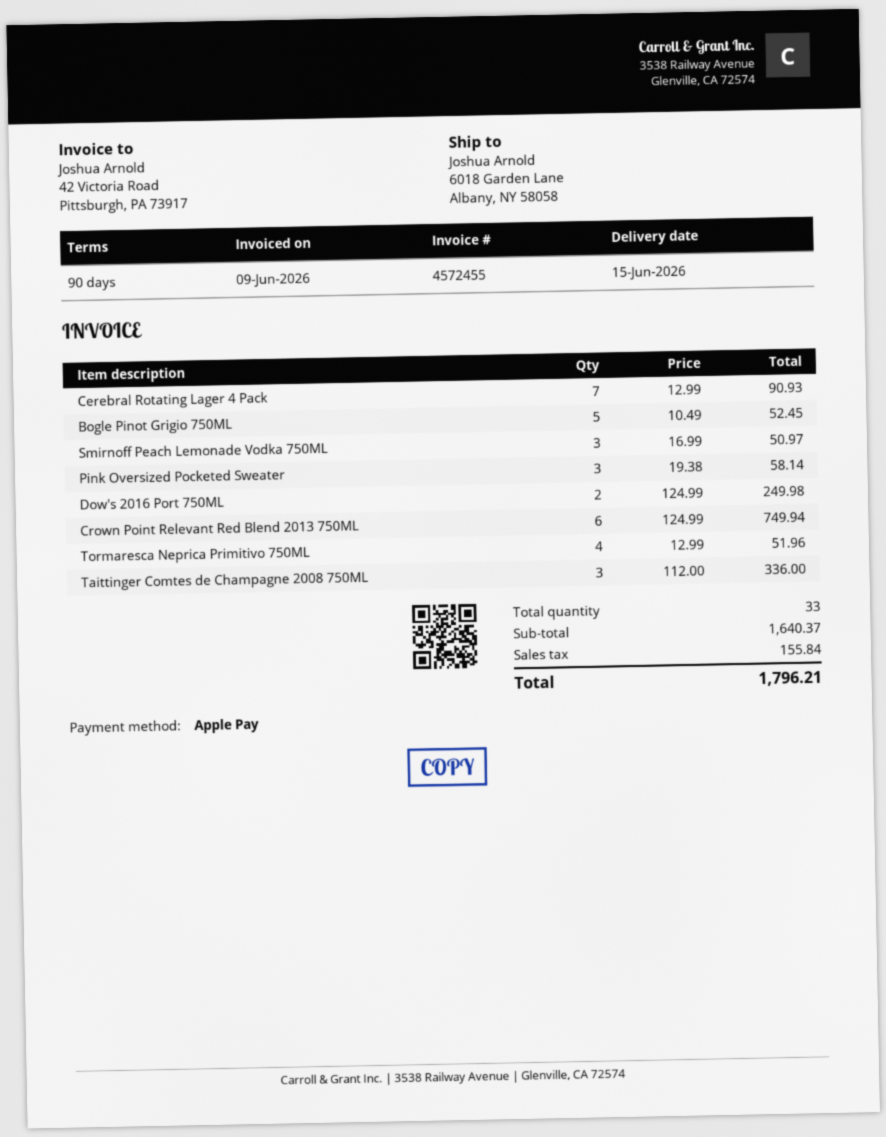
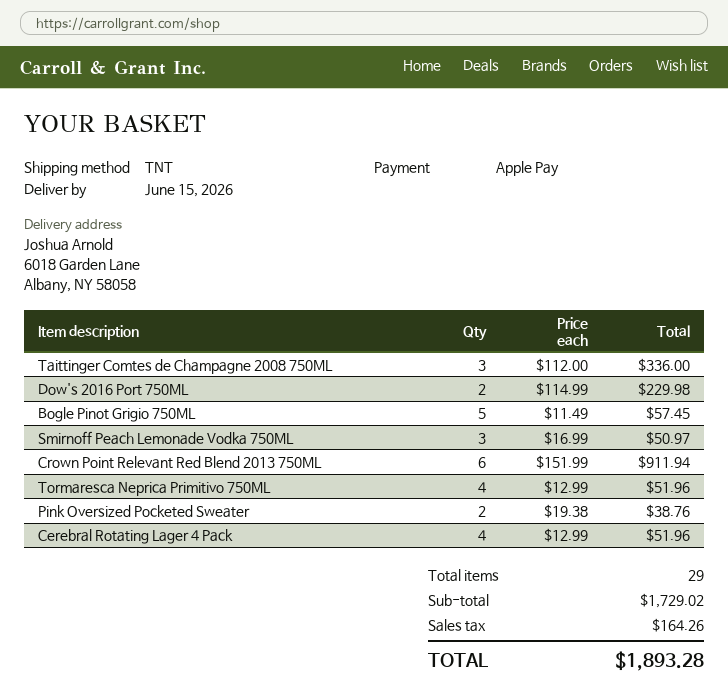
Cerebral Rotating Lager 4 Pack: 7 x 12.99 = 90.93 -> 4 x 12.99 = 51.96
Bogle Pinot Grigio 750ML: 5 x 10.49 = 52.45 -> 5 x 11.49 = 57.45
Pink Oversized Pocketed Sweater: 3 x 19.38 = 58.14 -> 2 x 19.38 = 38.76
Dow's 2016 Port 750ML: 2 x 124.99 = 249.98 -> 2 x 114.99 = 229.98
Crown Point Relevant Red Blend 2013 750ML: 6 x 124.99 = 749.94 -> 6 x 151.99 = 911.94
total quantity: 33 -> 29
subtotal: 1640.37 -> 1729.02
tax: 155.84 -> 164.26
total: 1796.21 -> 1893.28

